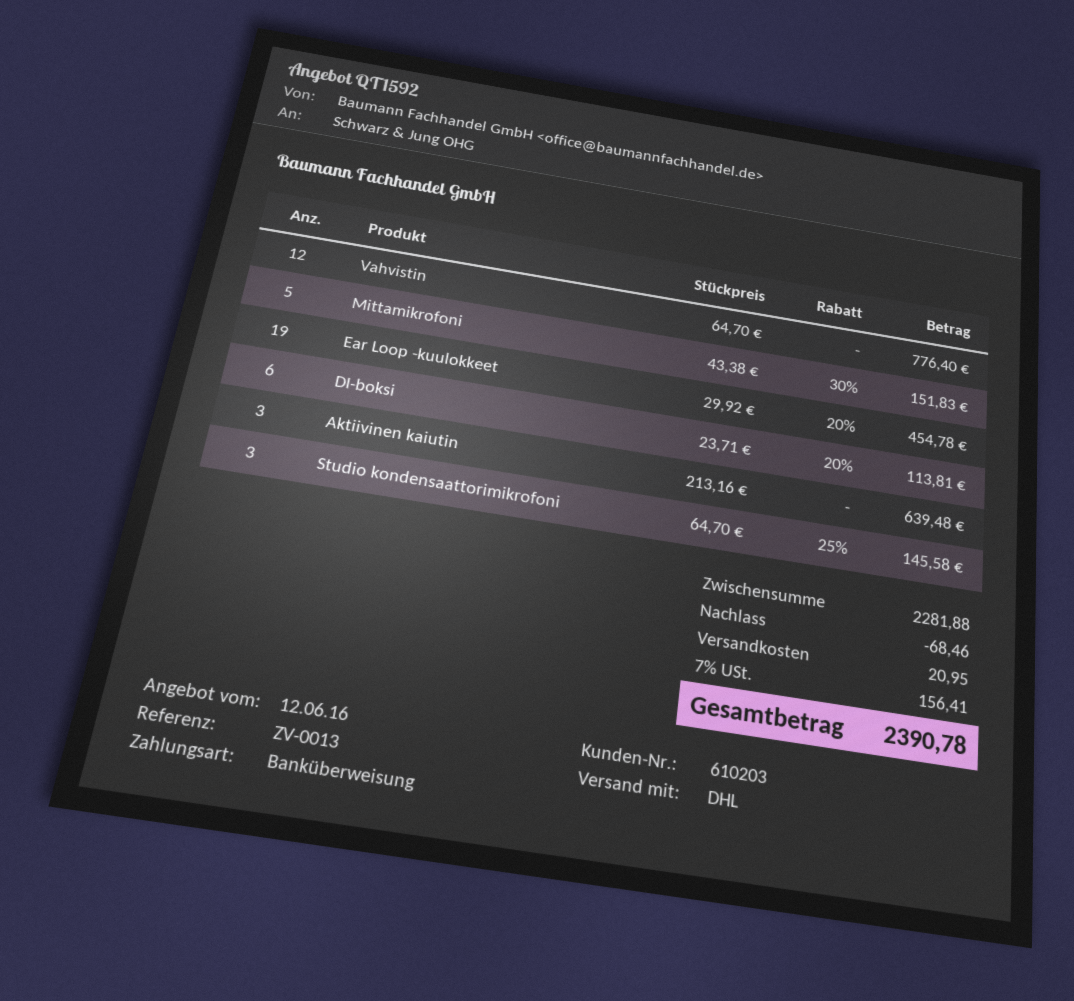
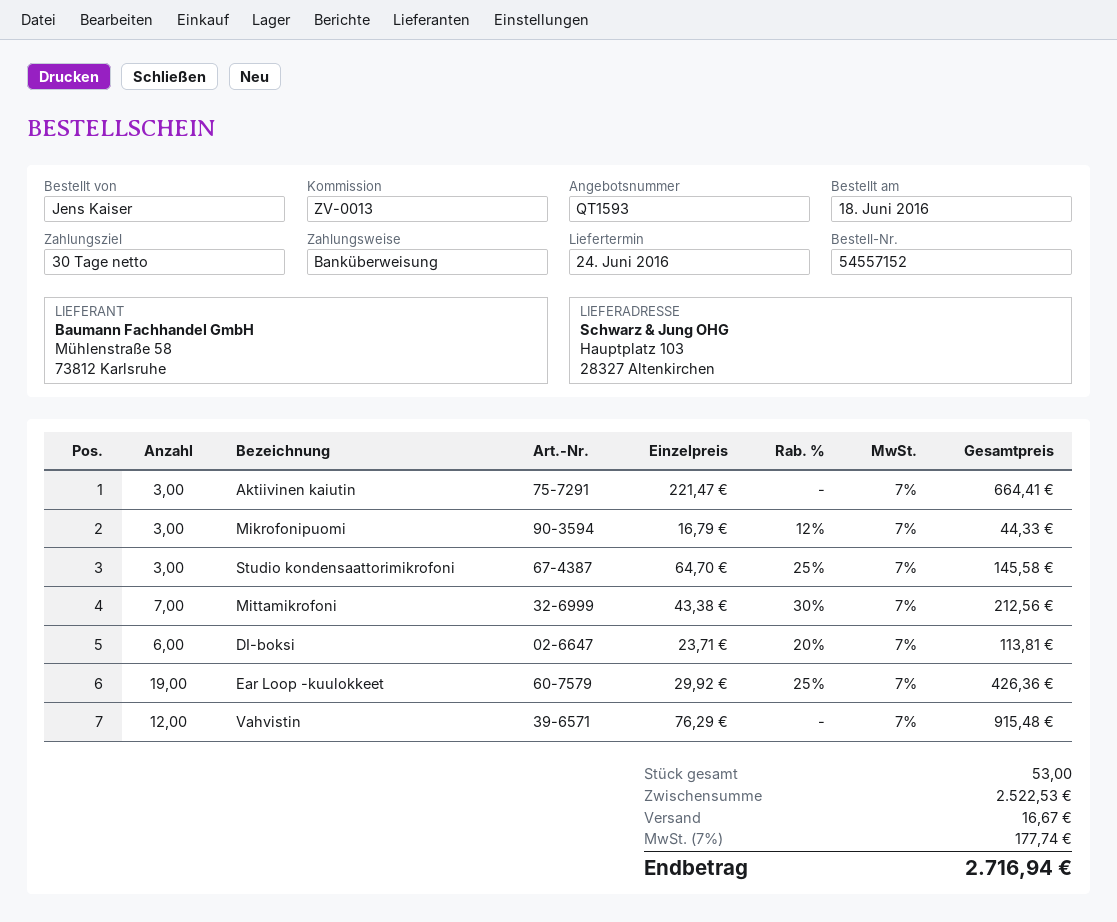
quote number: QT1592 -> QT1593
Vahvistin: 12 x 64.70 = 776.40 -> 12 x 76.29 = 915.48
Mittamikrofoni: 5 x 43.38 - 30% = 151.83 -> 7 x 43.38 - 30% = 212.56
Ear Loop -kuulokkeet: 19 x 29.92 - 20% = 454.78 -> 19 x 29.92 - 25% = 426.36
Aktiivinen kaiutin: 3 x 213.16 = 639.48 -> 3 x 221.47 = 664.41
Mikrofonipuomi: none -> 3 x 16.79 - 12% = 44.33
subtotal: 2281.88 -> 2522.53
discount: 68.46 -> none
shipping: 20.95 -> 16.67
tax: 7% = 156.41 -> 7% = 177.74
total: 2390.78 -> 2716.94

